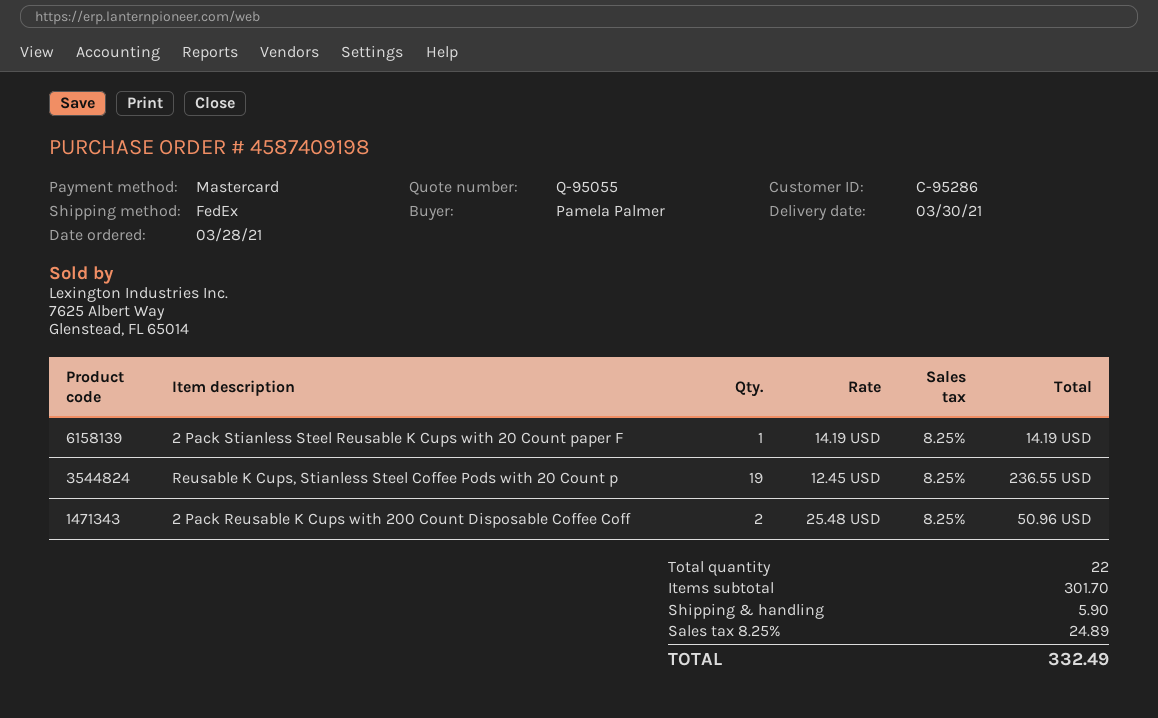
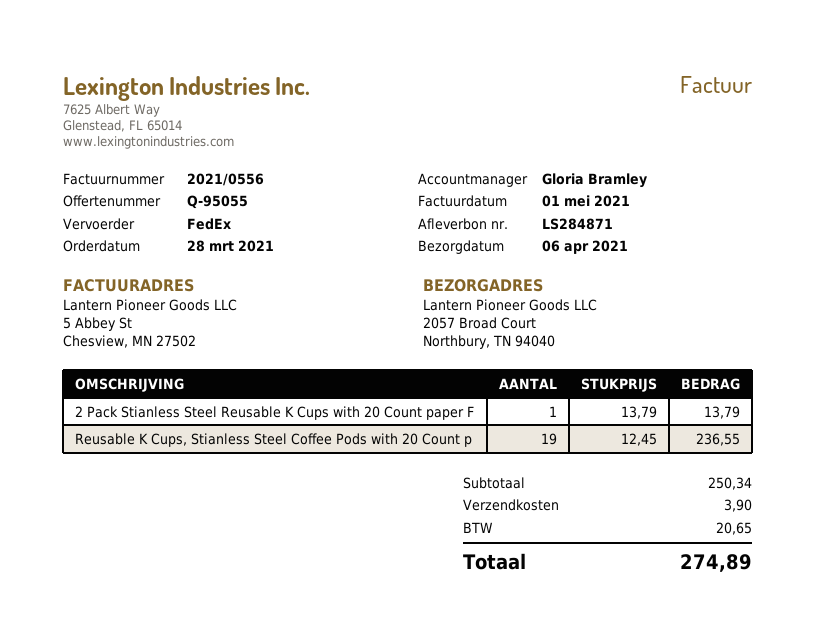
delivery date: 2021-03-30 -> 2021-04-06
2 Pack Stianless Steel Reusable K Cups with 20 Count paper F: 1 x 14.19 = 14.19 -> 1 x 13.79 = 13.79
2 Pack Reusable K Cups with 200 Count Disposable Coffee Coff: 2 x 25.48 = 50.96 -> none
subtotal: 301.70 -> 250.34
shipping: 5.90 -> 3.90
tax: 24.89 -> 20.65
total: 332.49 -> 274.89

